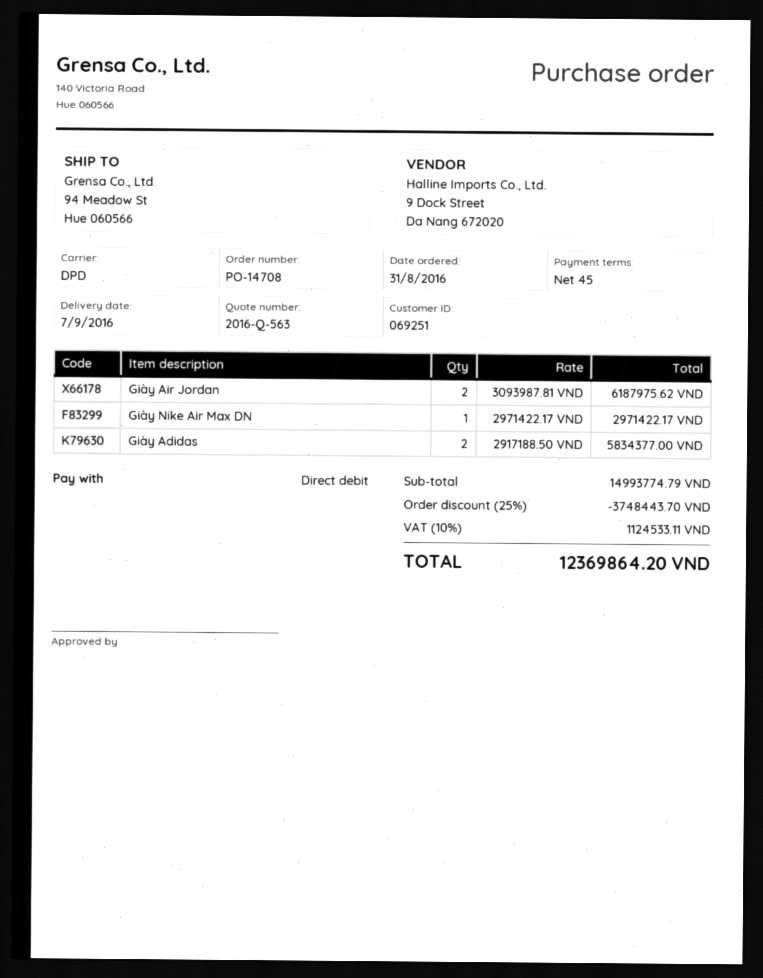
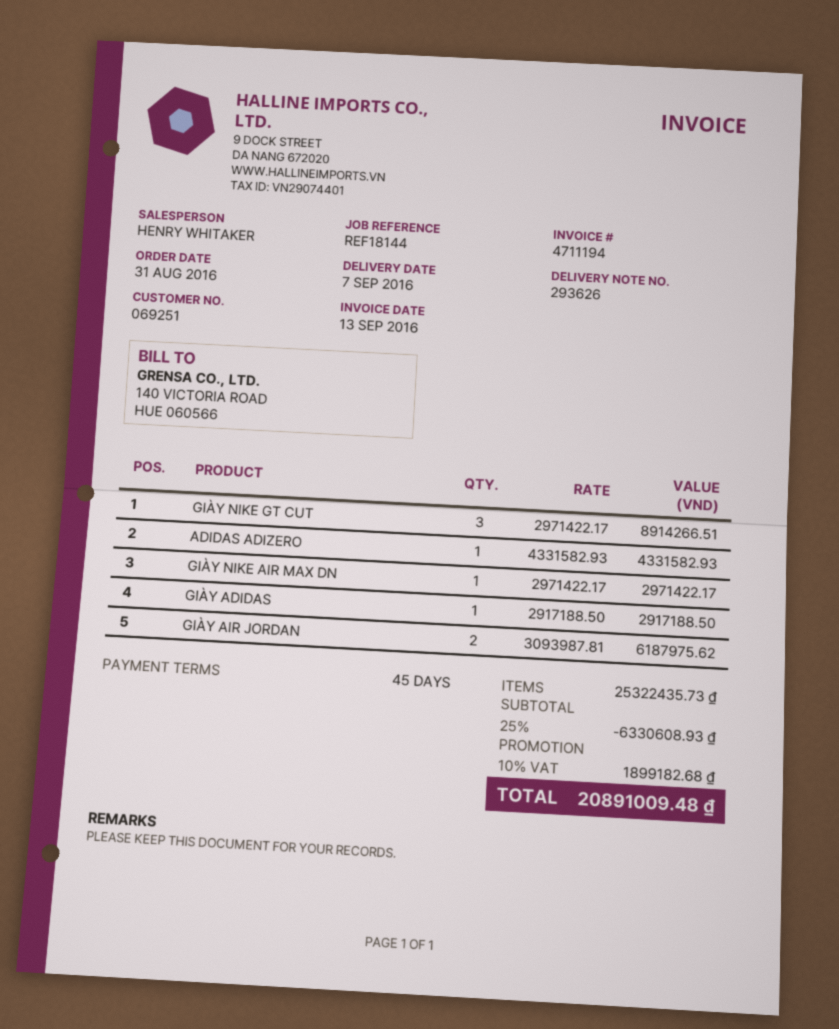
Giày Adidas: 2 x 2917188.50 = 5834377.00 -> 1 x 2917188.50 = 2917188.50
GIÀY NIKE GT CUT: none -> 3 x 2971422.17 = 8914266.51
ADIDAS ADIZERO: none -> 1 x 4331582.93 = 4331582.93
subtotal: 14993774.79 -> 25322435.73
discount: 25% = 3748443.70 -> 25% = 6330608.93
tax: 10% = 1124533.11 -> 10% = 1899182.68
total: 12369864.20 -> 20891009.48

